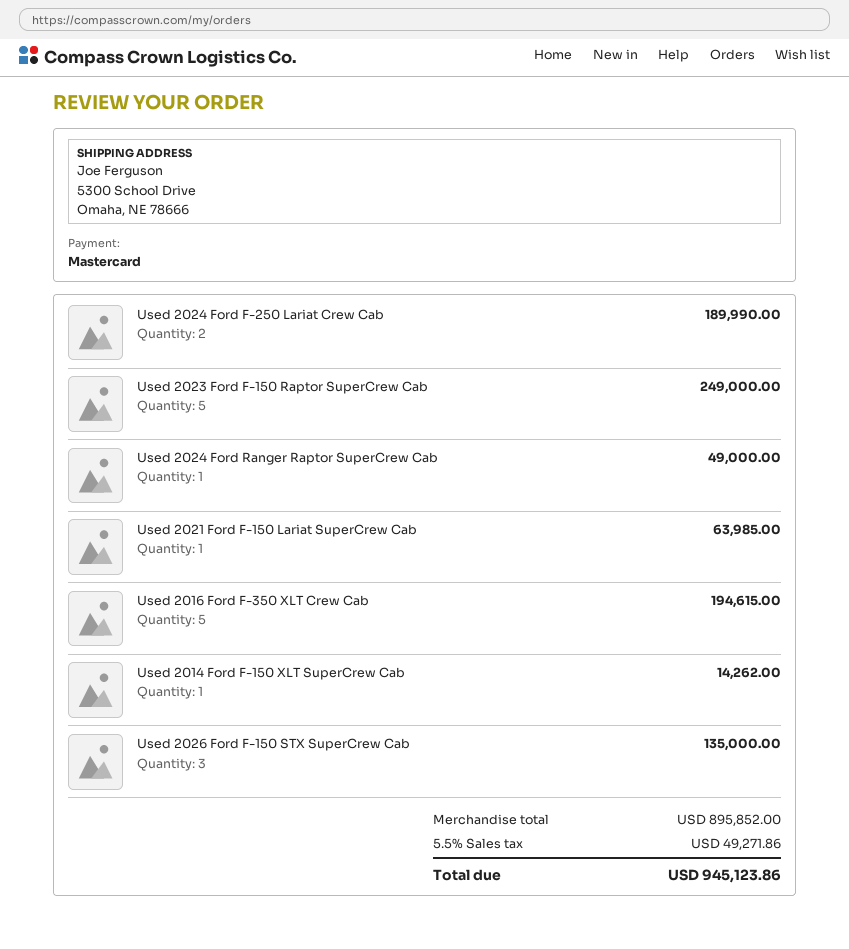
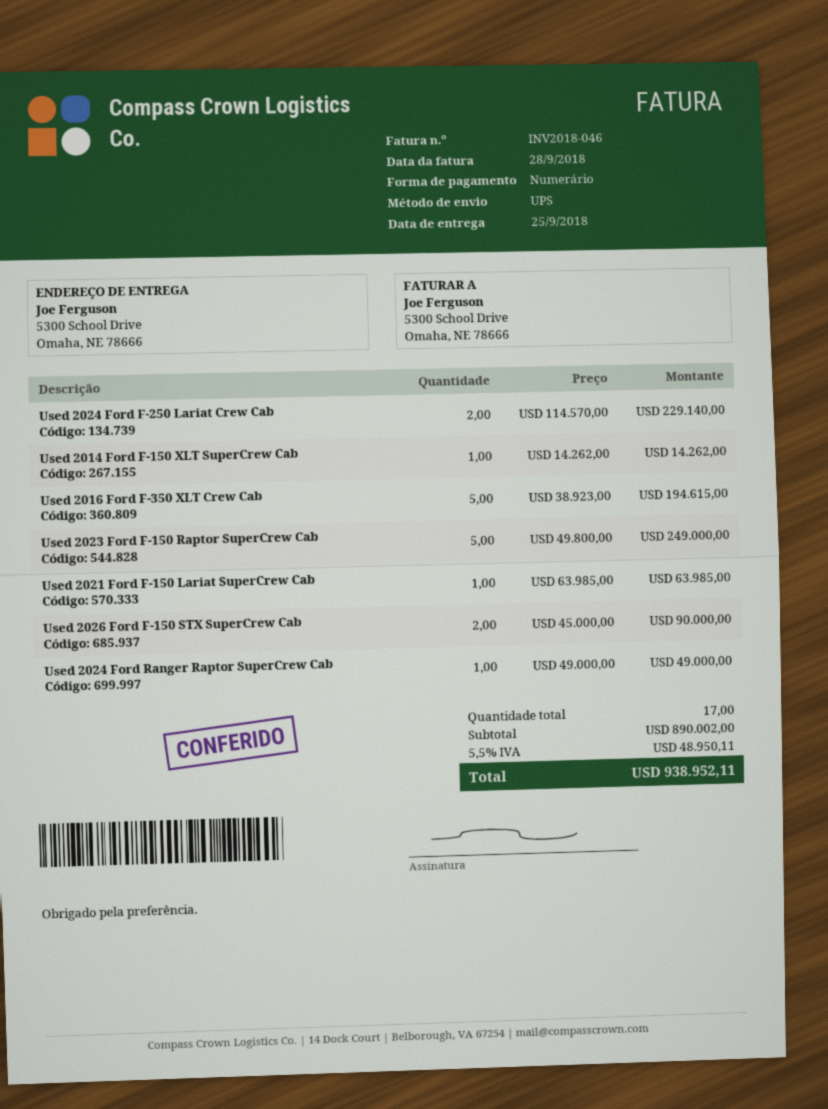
payment method: Mastercard -> cash
Used 2024 Ford F-250 Lariat Crew Cab: 2 for 189990.00 -> 2 for 229140.00
Used 2026 Ford F-150 STX SuperCrew Cab: 3 for 135000.00 -> 2 for 90000.00
subtotal: 895852.00 -> 890002.00
tax: 5.5% = 49271.86 -> 5.5% = 48950.11
total: 945123.86 -> 938952.11

